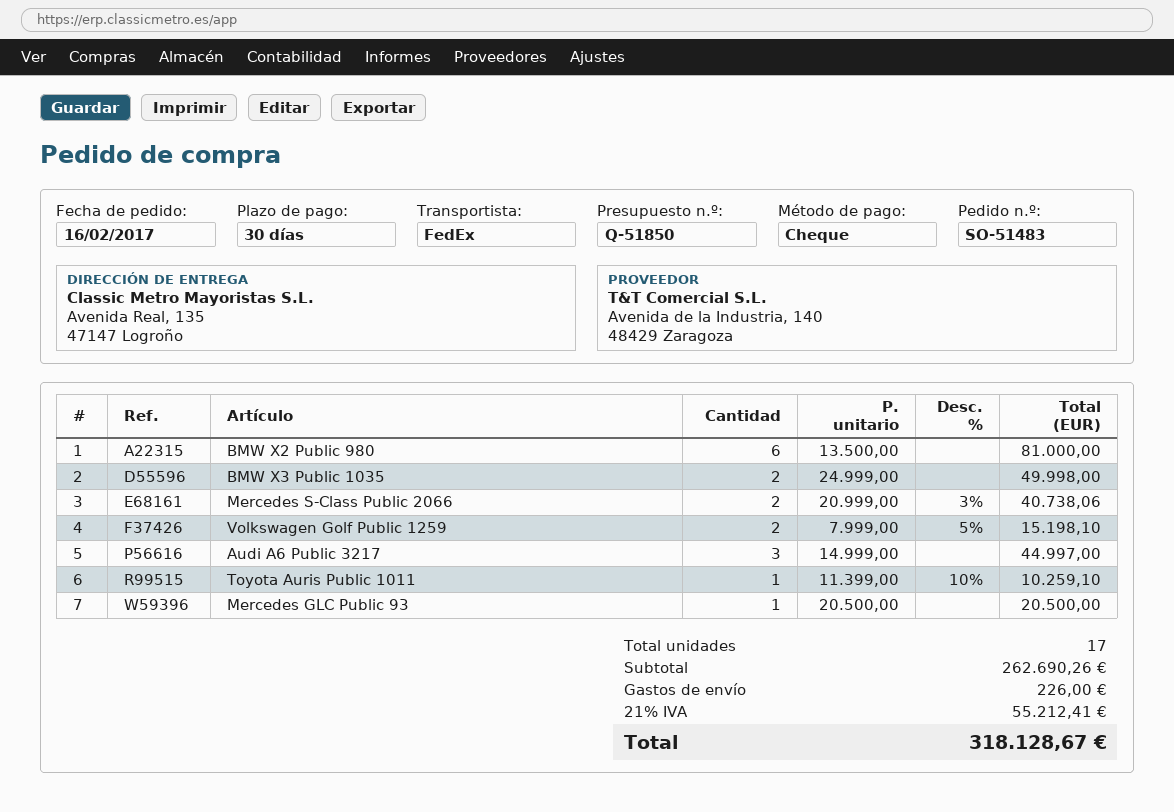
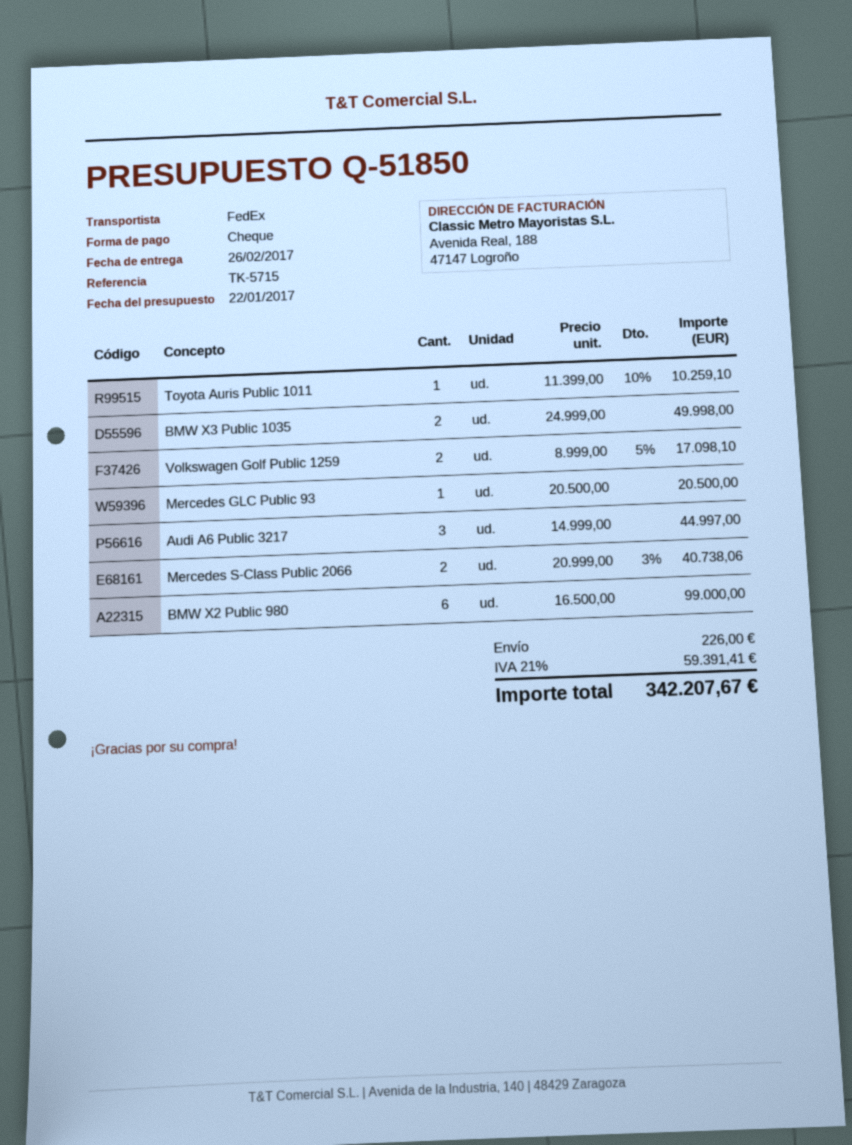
BMW X2 Public 980: 6 x 13500.00 = 81000.00 -> 6 x 16500.00 = 99000.00
Volkswagen Golf Public 1259: 2 x 7999.00 - 5% = 15198.10 -> 2 x 8999.00 - 5% = 17098.10
tax: 21% = 55212.41 -> 21% = 59391.41
total: 318128.67 -> 342207.67

